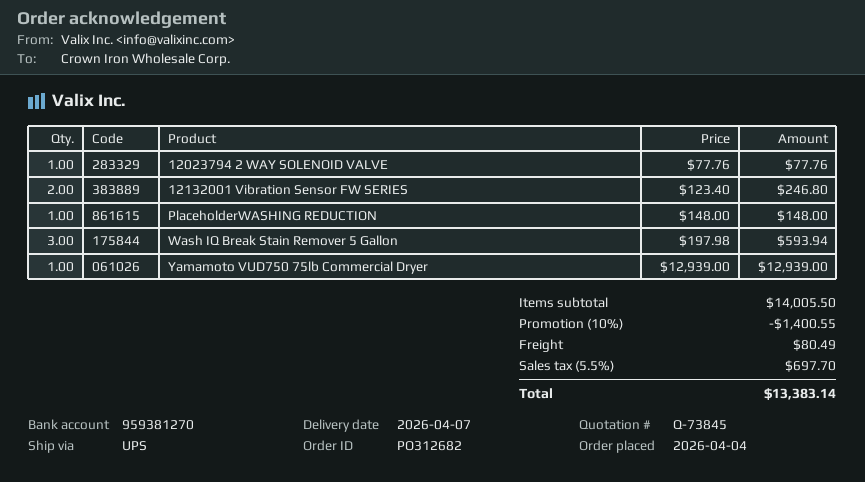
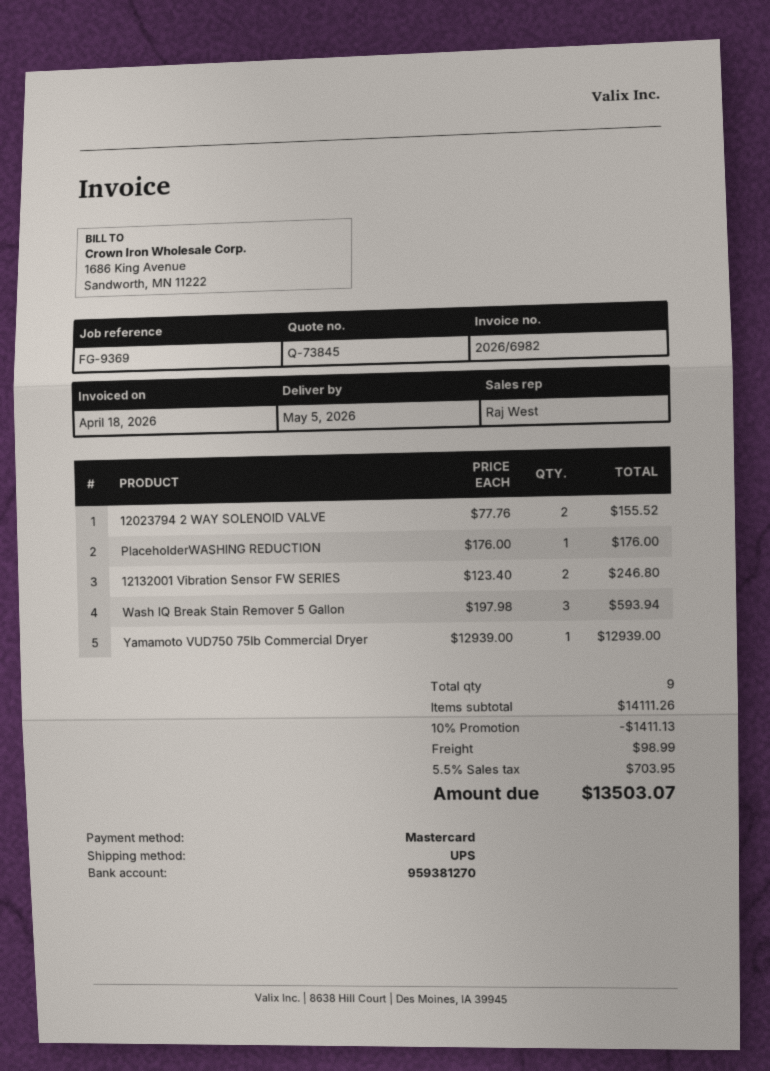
delivery date: 2026-04-07 -> 2026-05-05
12023794 2 WAY SOLENOID VALVE: 1 x 77.76 = 77.76 -> 2 x 77.76 = 155.52
PlaceholderWASHING REDUCTION: 1 x 148.00 = 148.00 -> 1 x 176.00 = 176.00
subtotal: 14005.50 -> 14111.26
discount: 10% = 1400.55 -> 10% = 1411.13
shipping: 80.49 -> 98.99
tax: 5.5% = 697.70 -> 5.5% = 703.95
total: 13383.14 -> 13503.07

